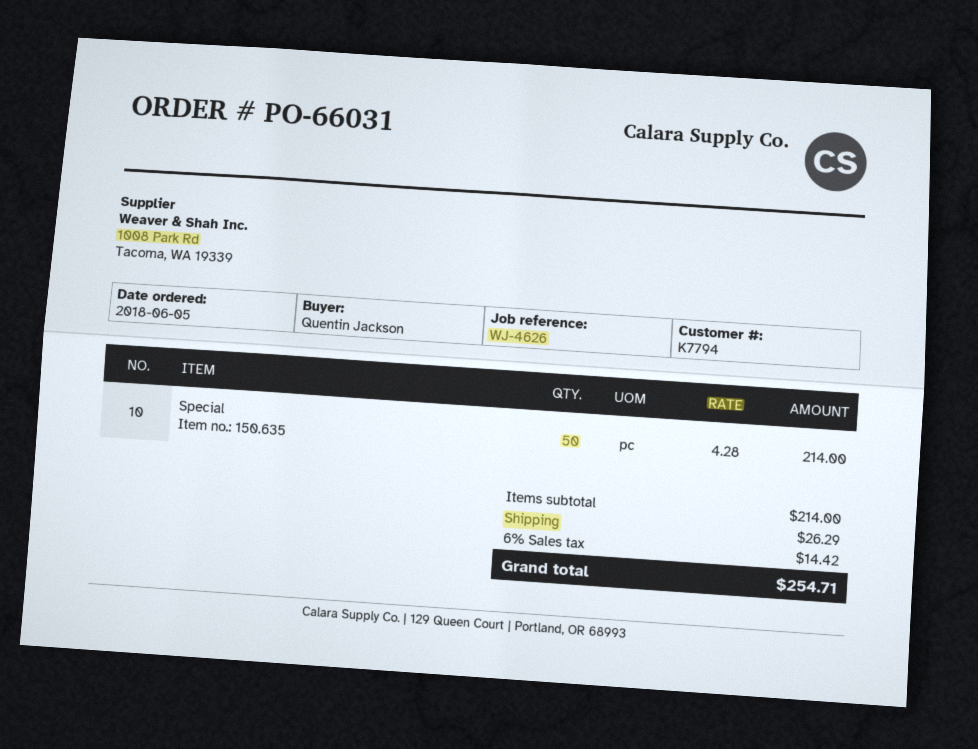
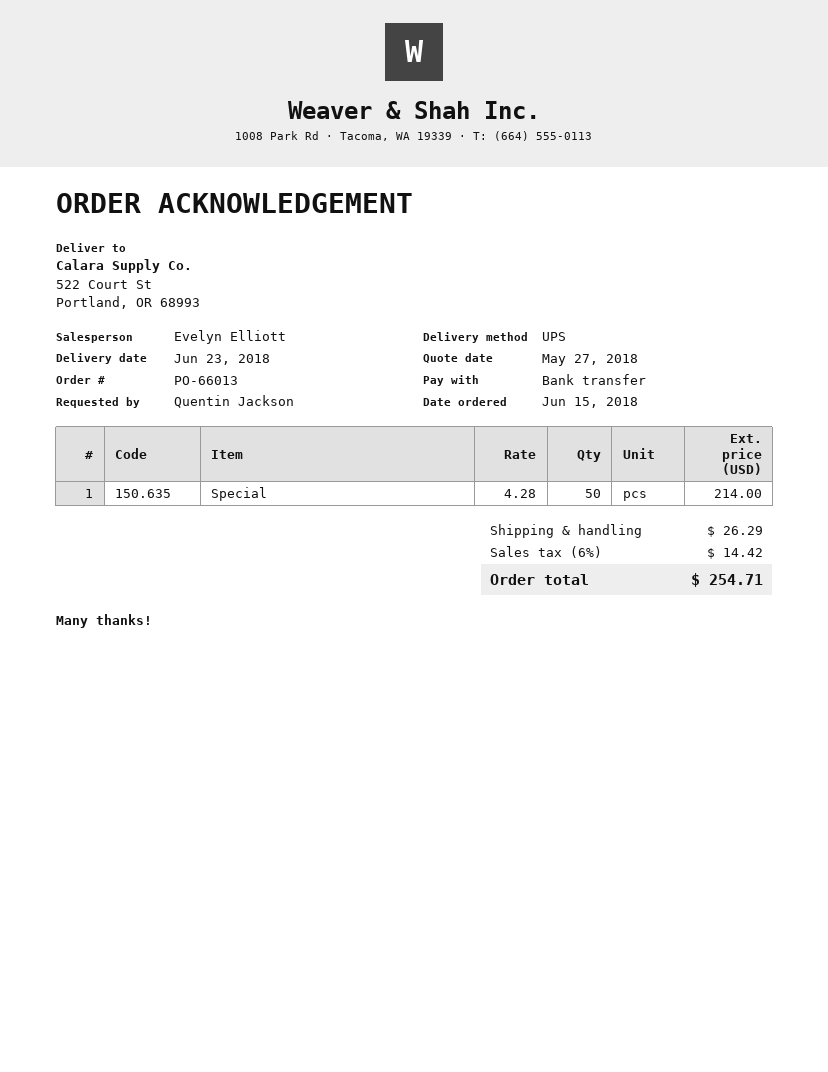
order number: PO-66031 -> PO-66013
order date: 2018-06-05 -> 2018-06-15

